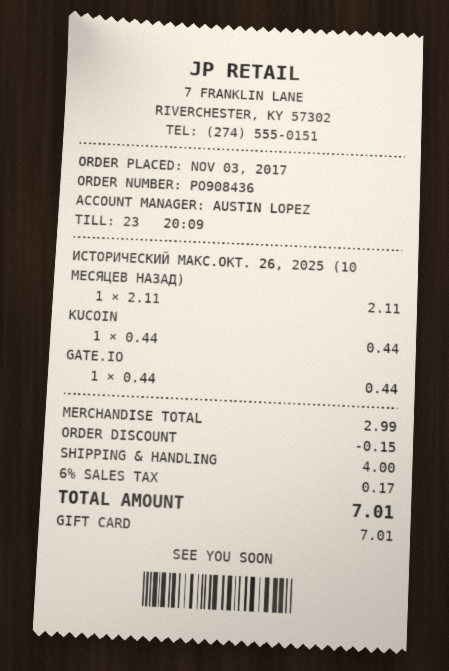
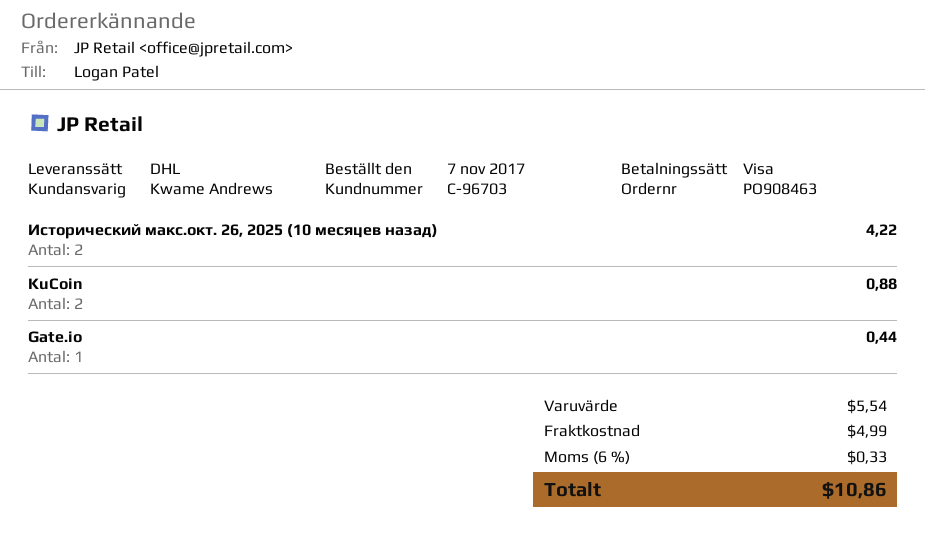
order number: PO908436 -> PO908463
order date: 2017-11-03 -> 2017-11-07
sales rep: AUSTIN LOPEZ -> Kwame Andrews
payment method: gift card -> Visa
ИСТОРИЧЕСКИЙ МАКС.ОКТ. 26, 2025 (10 МЕСЯЦЕВ НАЗАД): 1 for 2.11 -> 2 for 4.22
KUCOIN: 1 for 0.44 -> 2 for 0.88
subtotal: 2.99 -> 5.54
discount: 0.15 -> none
shipping: 4.00 -> 4.99
tax: 6% = 0.17 -> 6% = 0.33
total: 7.01 -> 10.86

